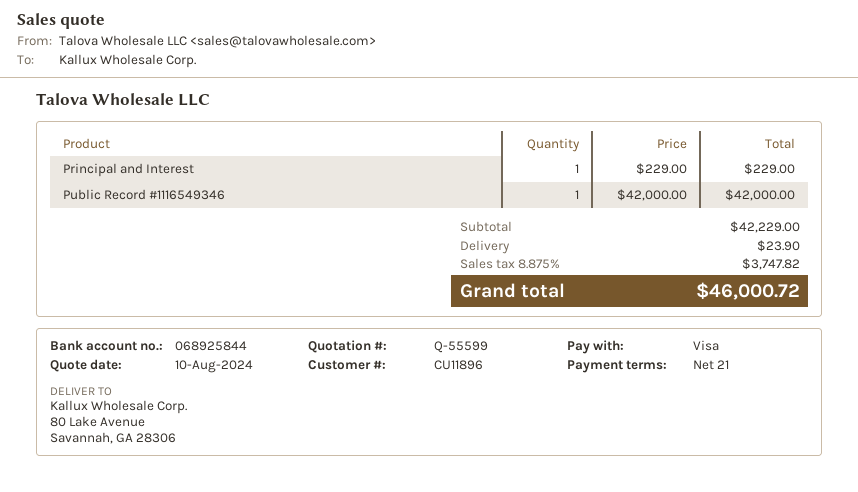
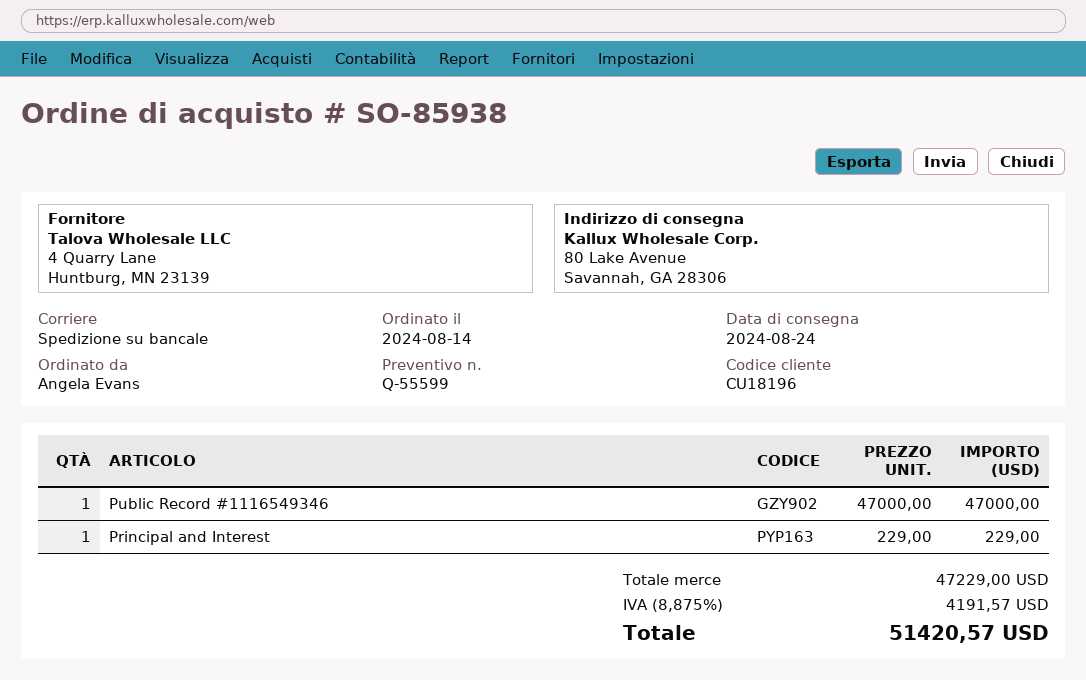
customer number: CU11896 -> CU18196
Public Record #1116549346: 1 x 42000.00 = 42000.00 -> 1 x 47000.00 = 47000.00
subtotal: 42229.00 -> 47229.00
shipping: 23.90 -> none
tax: 8.875% = 3747.82 -> 8.875% = 4191.57
total: 46000.72 -> 51420.57

